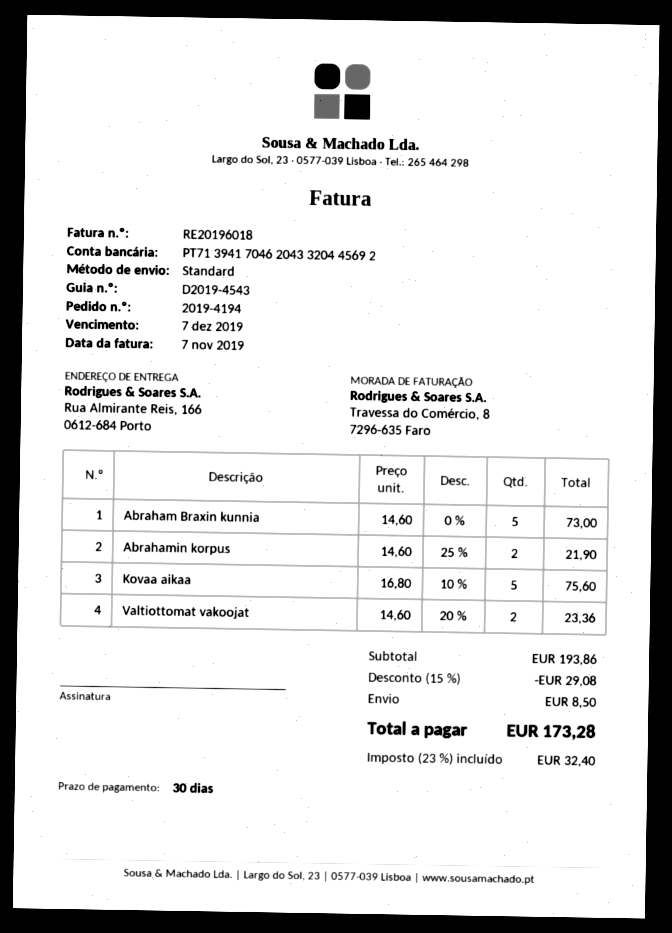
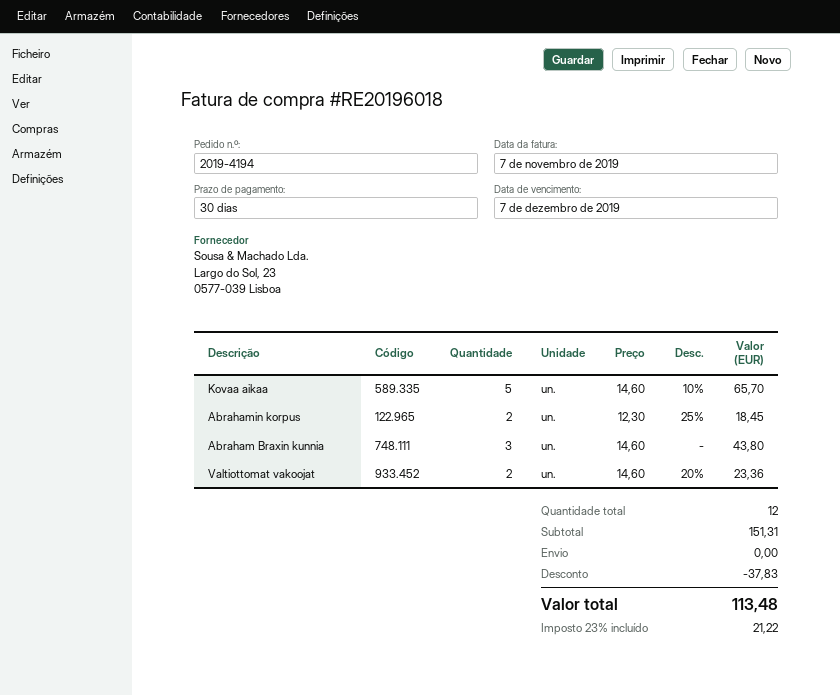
Abraham Braxin kunnia: 5 x 14.60 = 73.00 -> 3 x 14.60 = 43.80
Abrahamin korpus: 2 x 14.60 - 25% = 21.90 -> 2 x 12.30 - 25% = 18.45
Kovaa aikaa: 5 x 16.80 - 10% = 75.60 -> 5 x 14.60 - 10% = 65.70
subtotal: 193.86 -> 151.31
discount: 29.08 -> 37.83
shipping: 8.50 -> 0.00
tax: 23% = 32.40 -> 23% = 21.22
total: 173.28 -> 113.48

